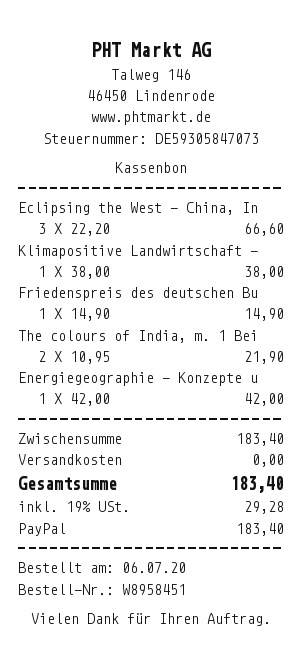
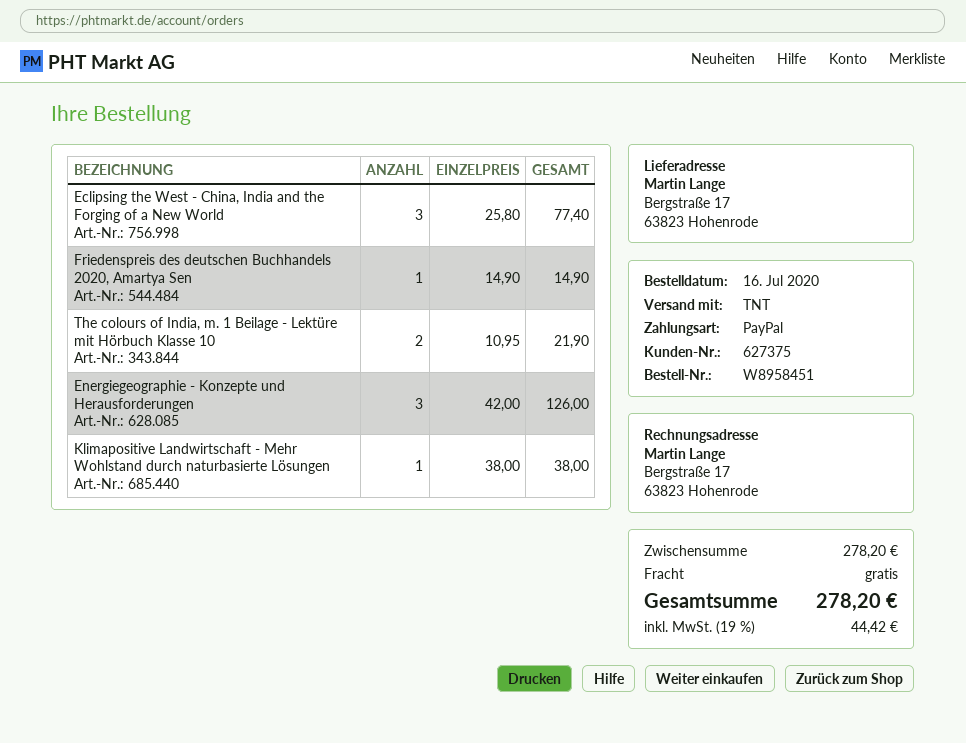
order date: 2020-07-06 -> 2020-07-16
Eclipsing the West - China, In: 3 x 22.20 = 66.60 -> 3 x 25.80 = 77.40
Energiegeographie - Konzepte u: 1 x 42.00 = 42.00 -> 3 x 42.00 = 126.00
subtotal: 183.40 -> 278.20
tax: 19% = 29.28 -> 19% = 44.42
total: 183.40 -> 278.20

